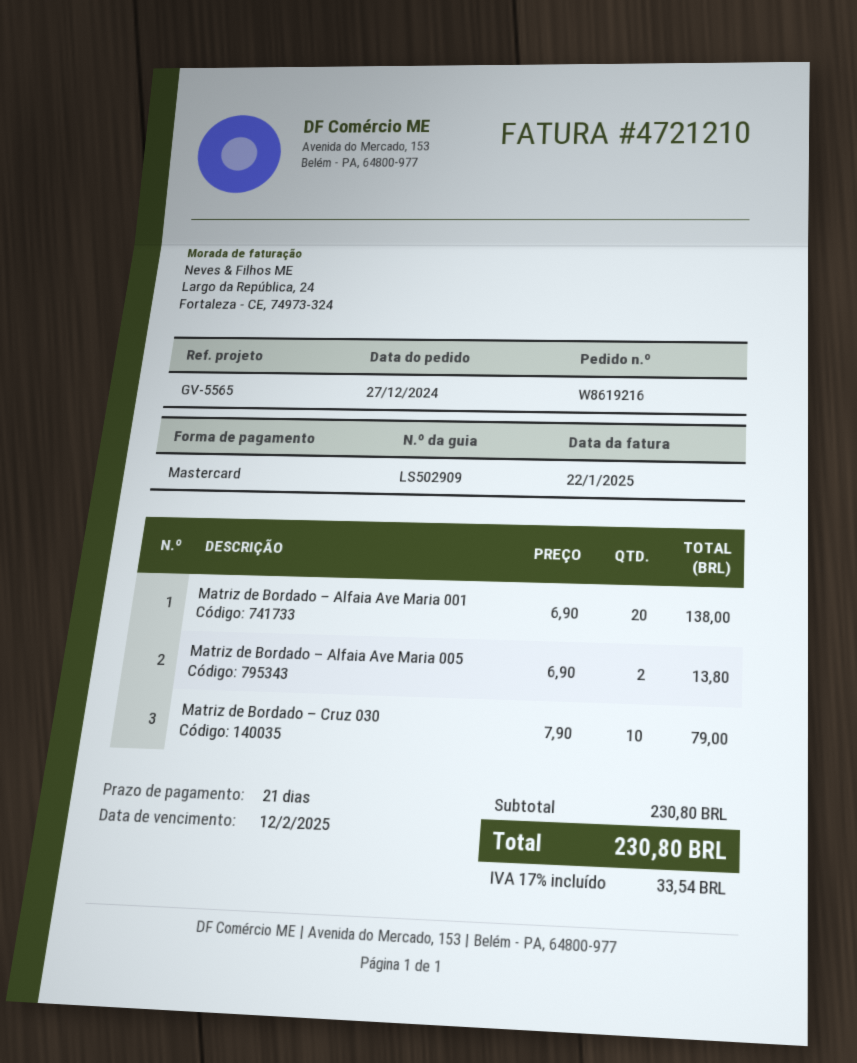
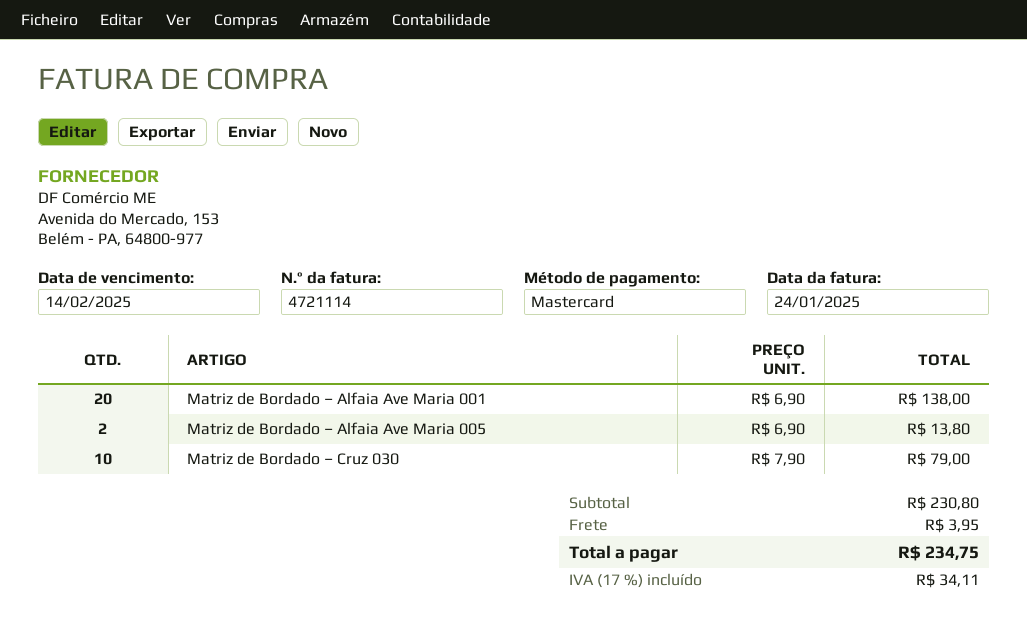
invoice number: 4721210 -> 4721114
invoice date: 2025-01-22 -> 2025-01-24
due date: 2025-02-12 -> 2025-02-14
shipping: none -> 3.95
tax: 17% = 33.54 -> 17% = 34.11
total: 230.80 -> 234.75

